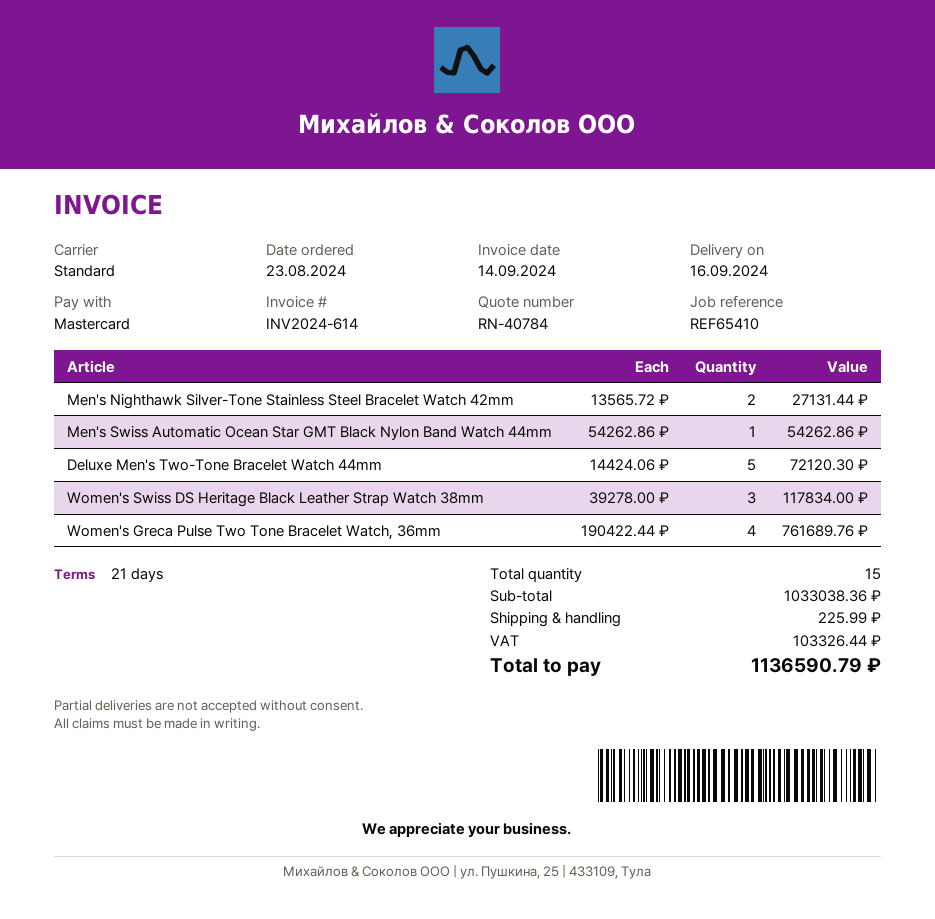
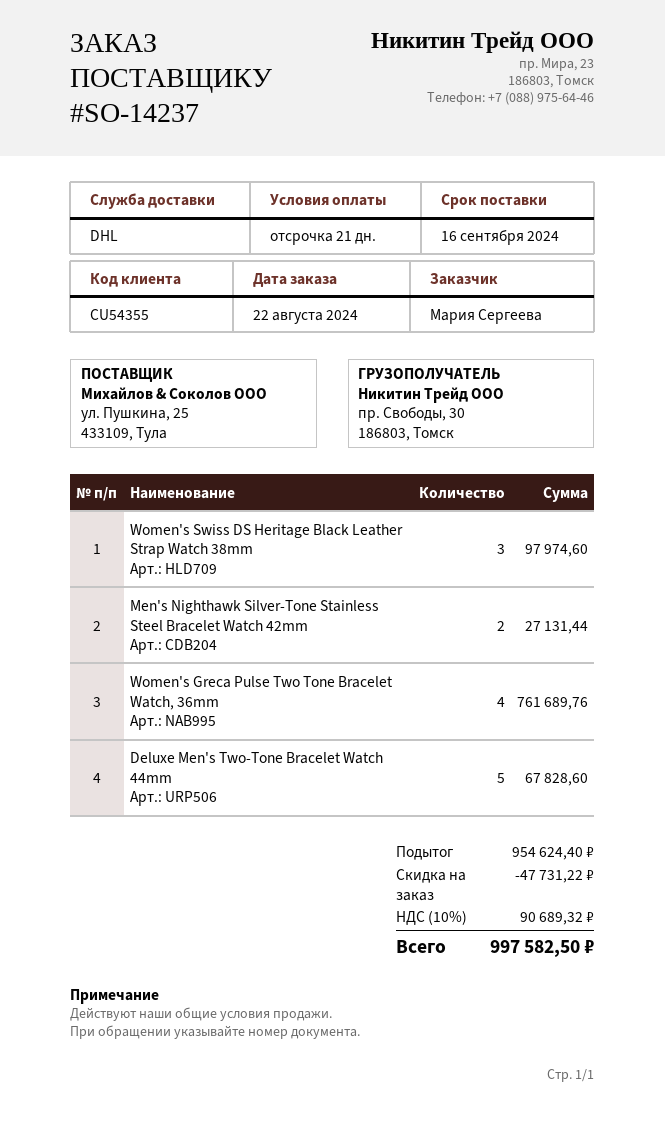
order date: 2024-08-23 -> 2024-08-22
shipping method: standard -> DHL
Men's Swiss Automatic Ocean Star GMT Black Nylon Band Watch 44mm: 1 for 54262.86 -> none
Deluxe Men's Two-Tone Bracelet Watch 44mm: 5 for 72120.30 -> 5 for 67828.60
Women's Swiss DS Heritage Black Leather Strap Watch 38mm: 3 for 117834.00 -> 3 for 97974.60
subtotal: 1033038.36 -> 954624.40
discount: none -> 47731.22
shipping: 225.99 -> none
tax: 103326.44 -> 90689.32
total: 1136590.79 -> 997582.50

